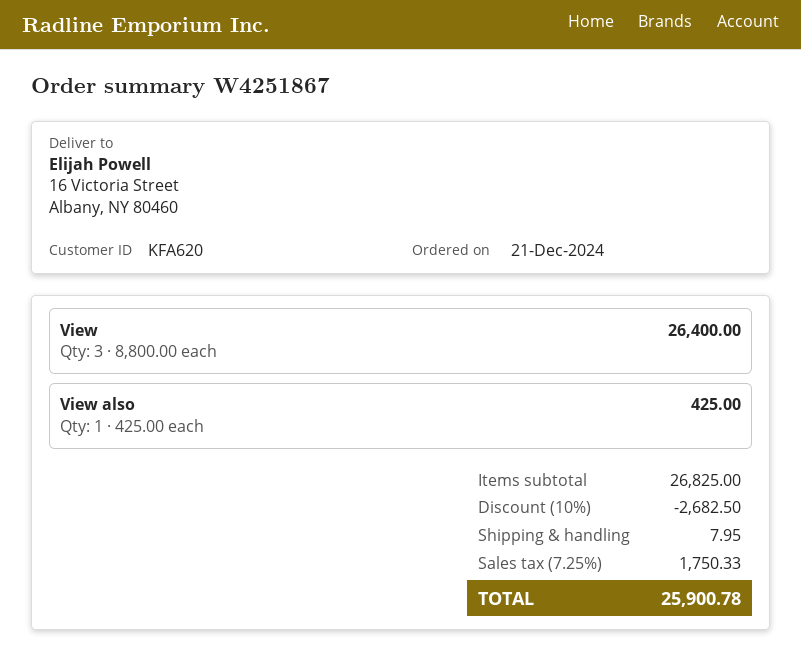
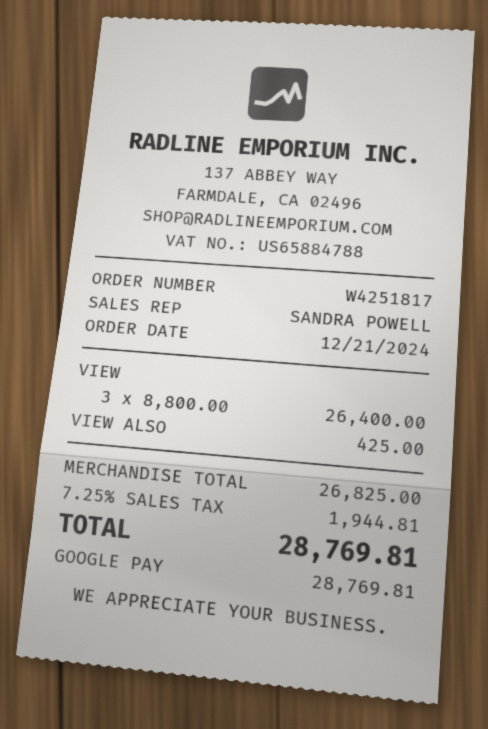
order number: W4251867 -> W4251817
discount: 10% = 2682.50 -> none
shipping: 7.95 -> none
tax: 7.25% = 1750.33 -> 7.25% = 1944.81
total: 25900.78 -> 28769.81

